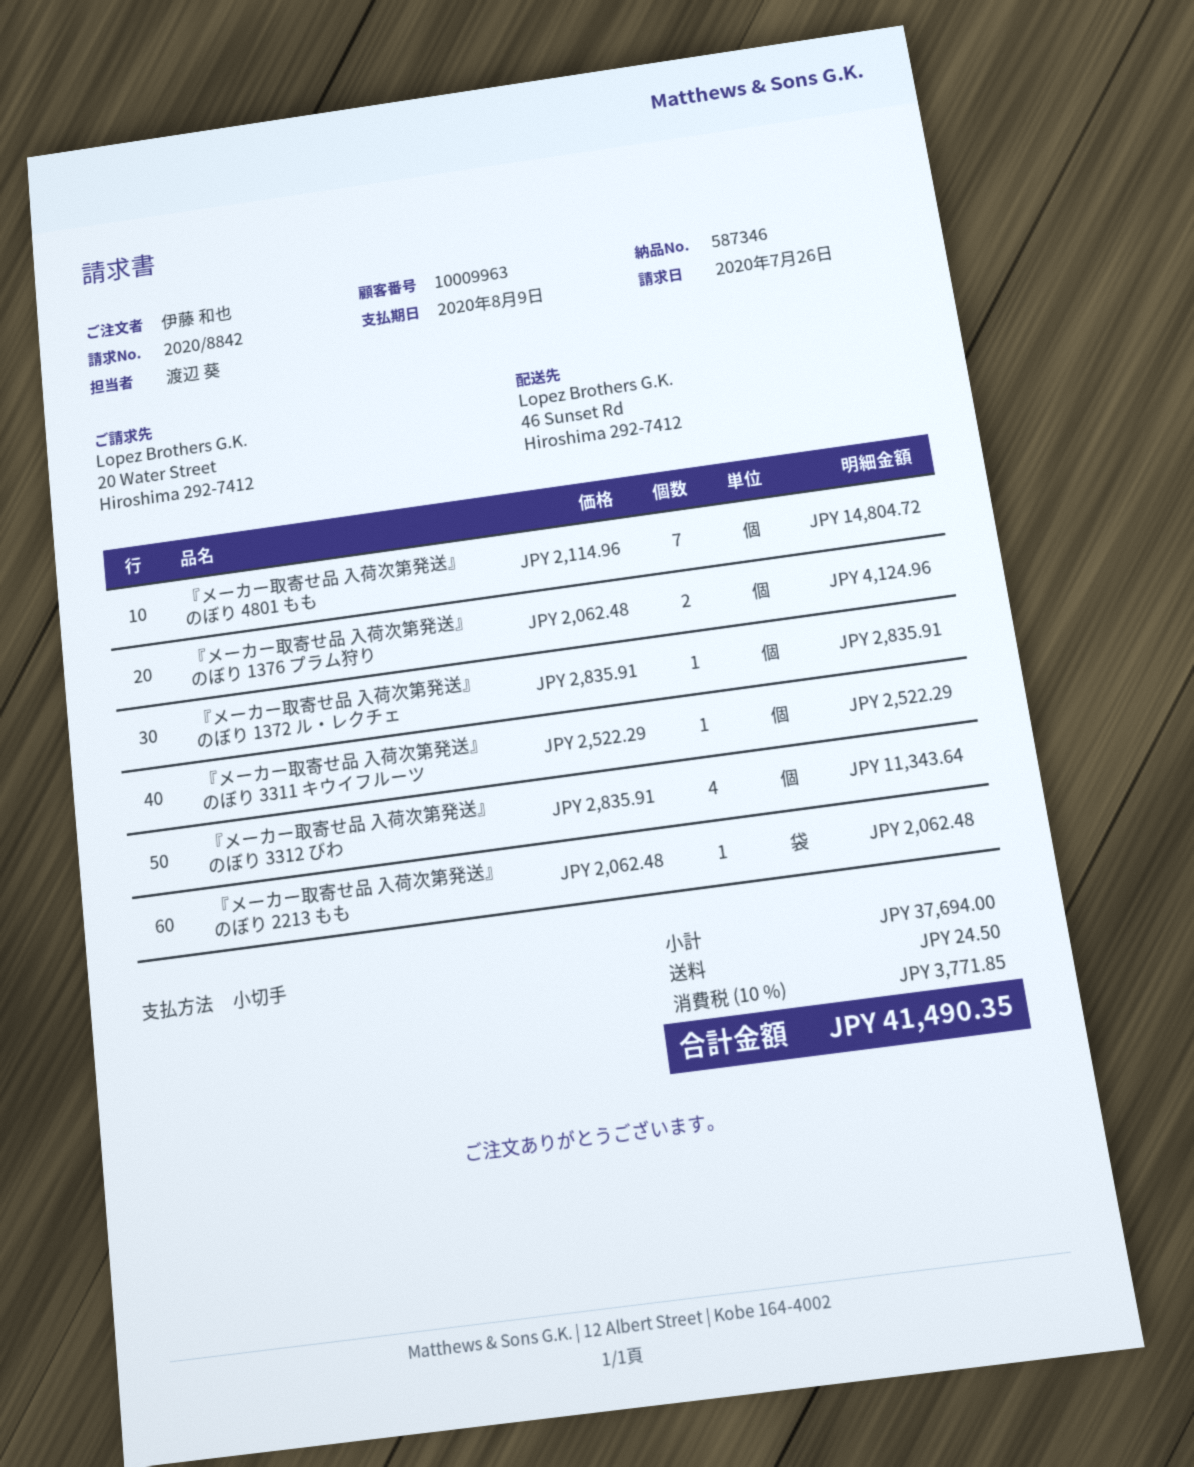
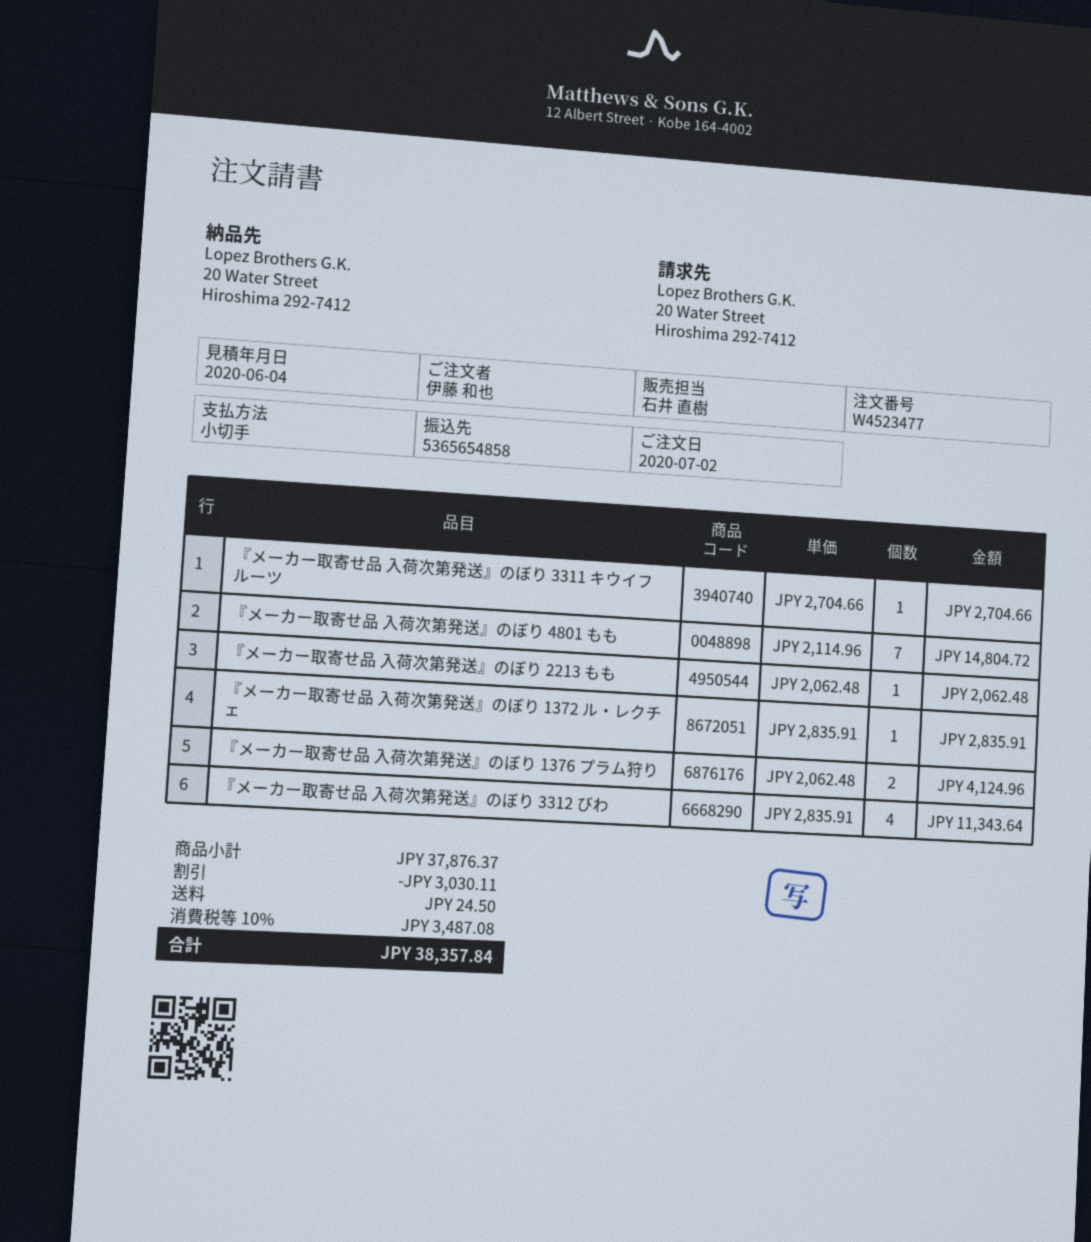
sales rep: 渡辺 葵 -> 石井 直樹
ship to: 46 Sunset Rd, Hiroshima 292-7412 -> 20 Water Street, Hiroshima 292-7412
『メーカー取寄せ品 入荷次第発送』のぼり 3311 キウイフルーツ: 1 x 2522.29 = 2522.29 -> 1 x 2704.66 = 2704.66
subtotal: 37694.00 -> 37876.37
discount: none -> 3030.11
tax: 10% = 3771.85 -> 10% = 3487.08
total: 41490.35 -> 38357.84

